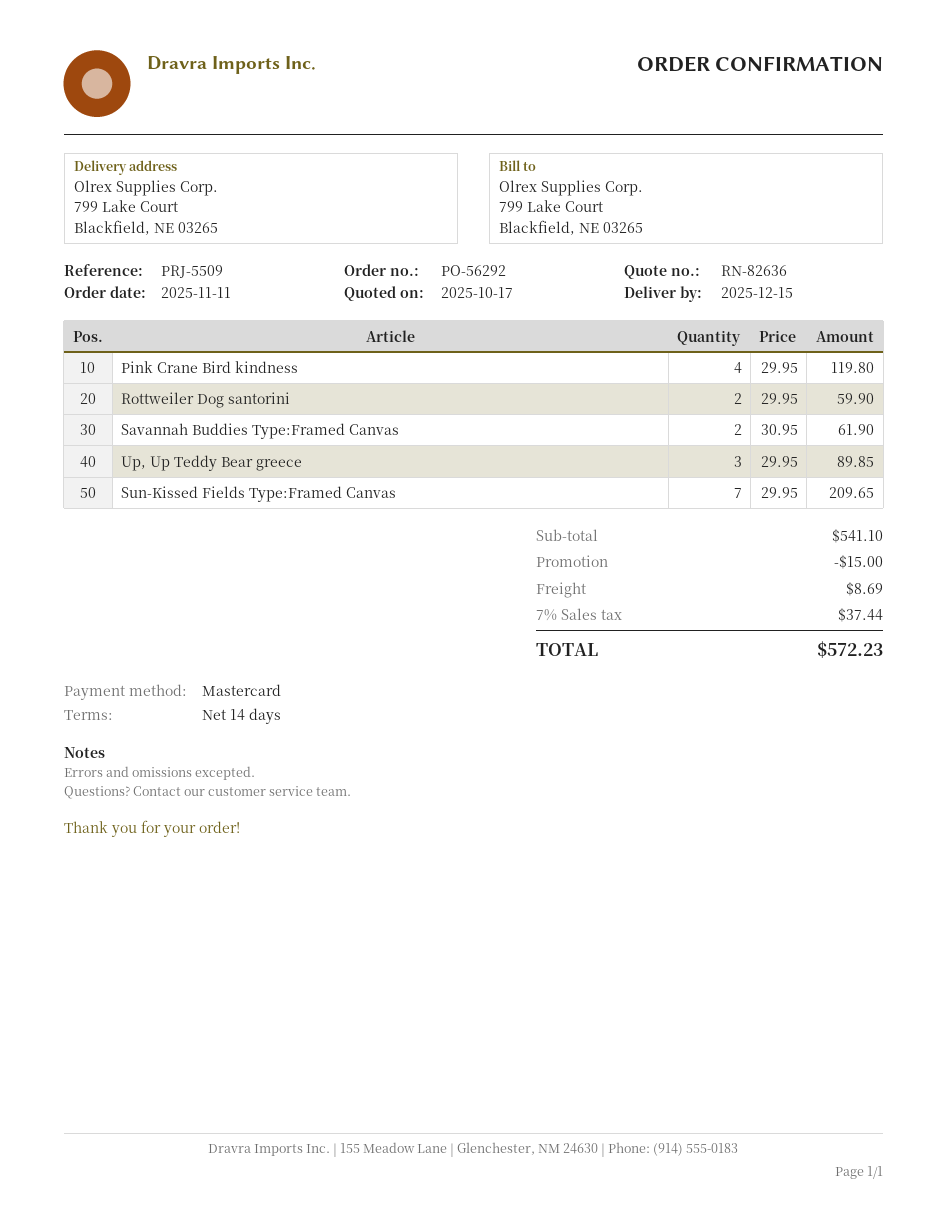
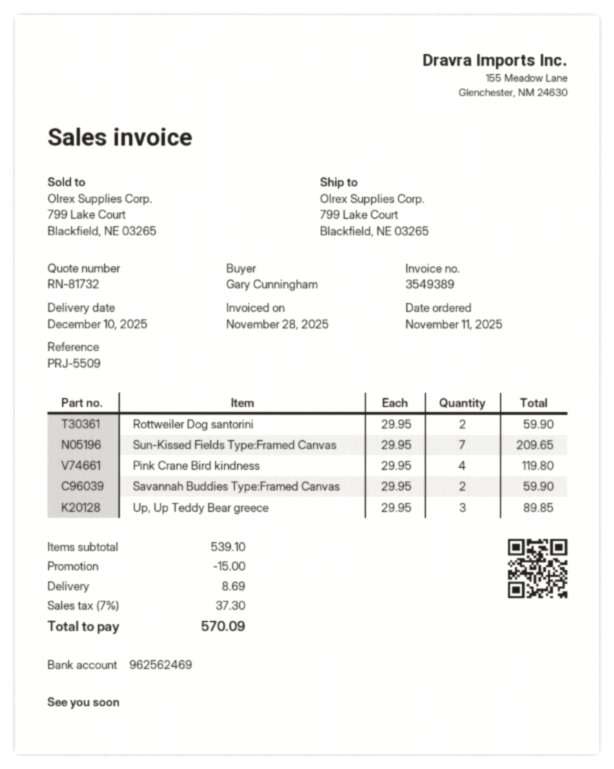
quote number: RN-82636 -> RN-81732
delivery date: 2025-12-15 -> 2025-12-10
Savannah Buddies Type:Framed Canvas: 2 x 30.95 = 61.90 -> 2 x 29.95 = 59.90
subtotal: 541.10 -> 539.10
tax: 7% = 37.44 -> 7% = 37.30
total: 572.23 -> 570.09

